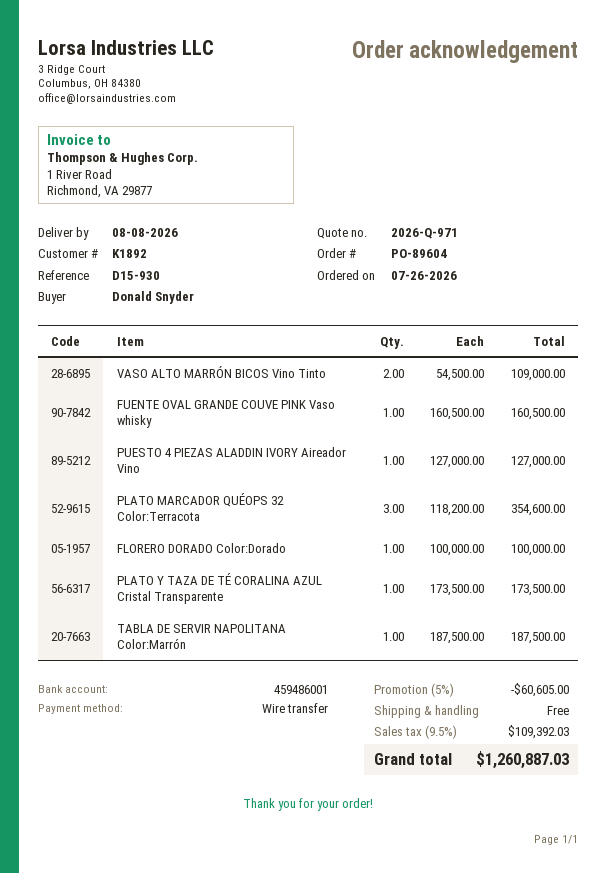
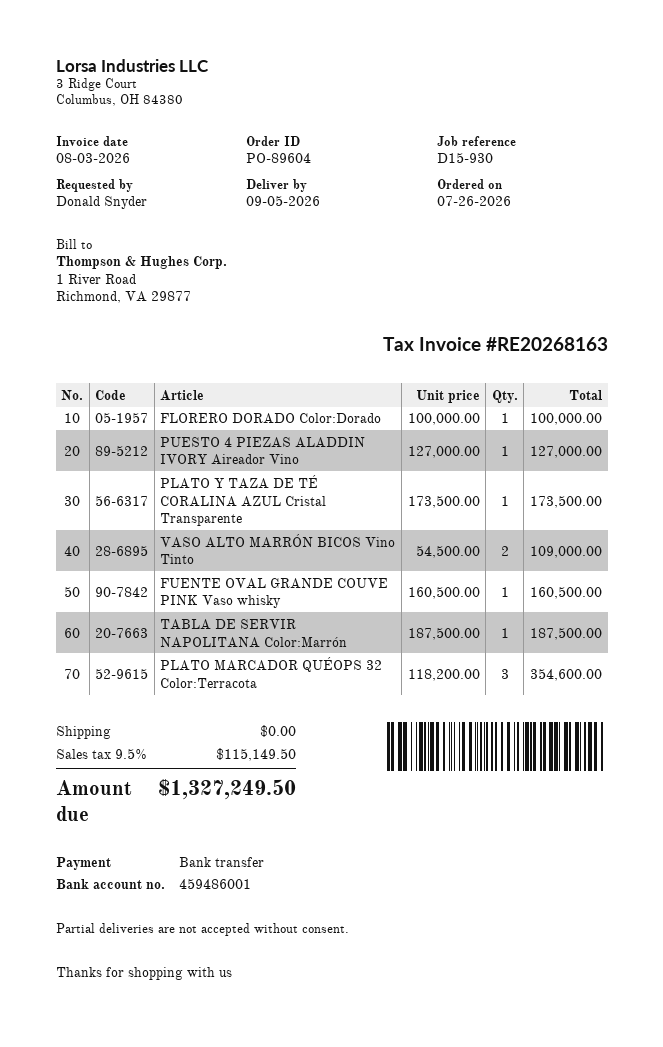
delivery date: 2026-08-08 -> 2026-09-05
discount: 5% = 60605.00 -> none
tax: 9.5% = 109392.03 -> 9.5% = 115149.50
total: 1260887.03 -> 1327249.50

